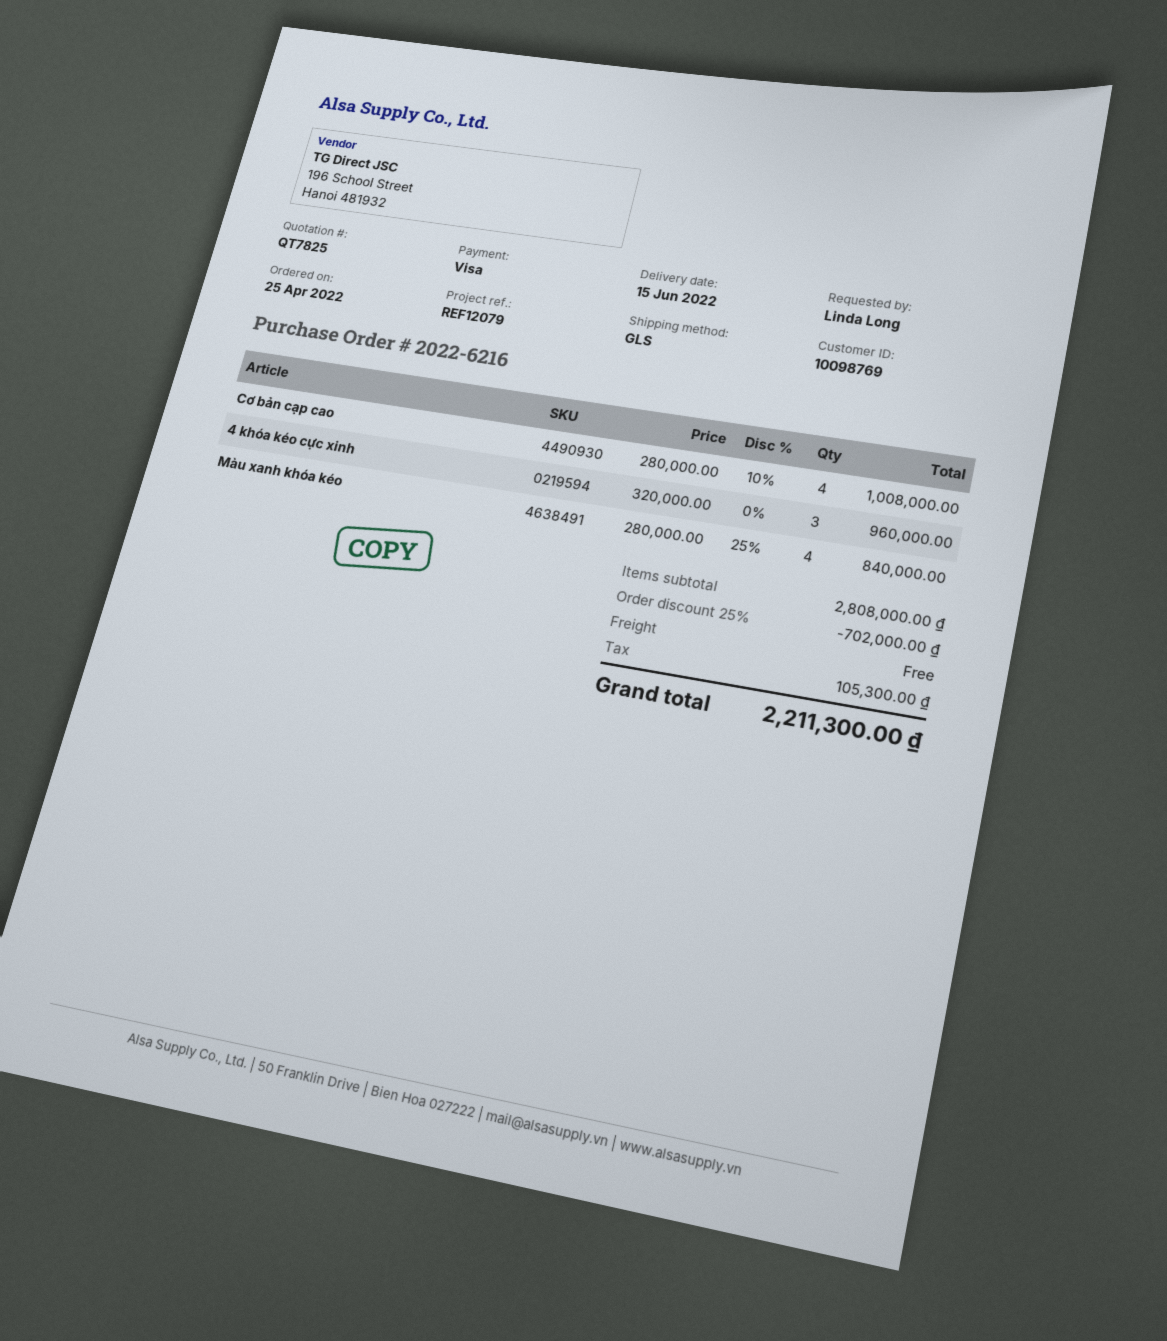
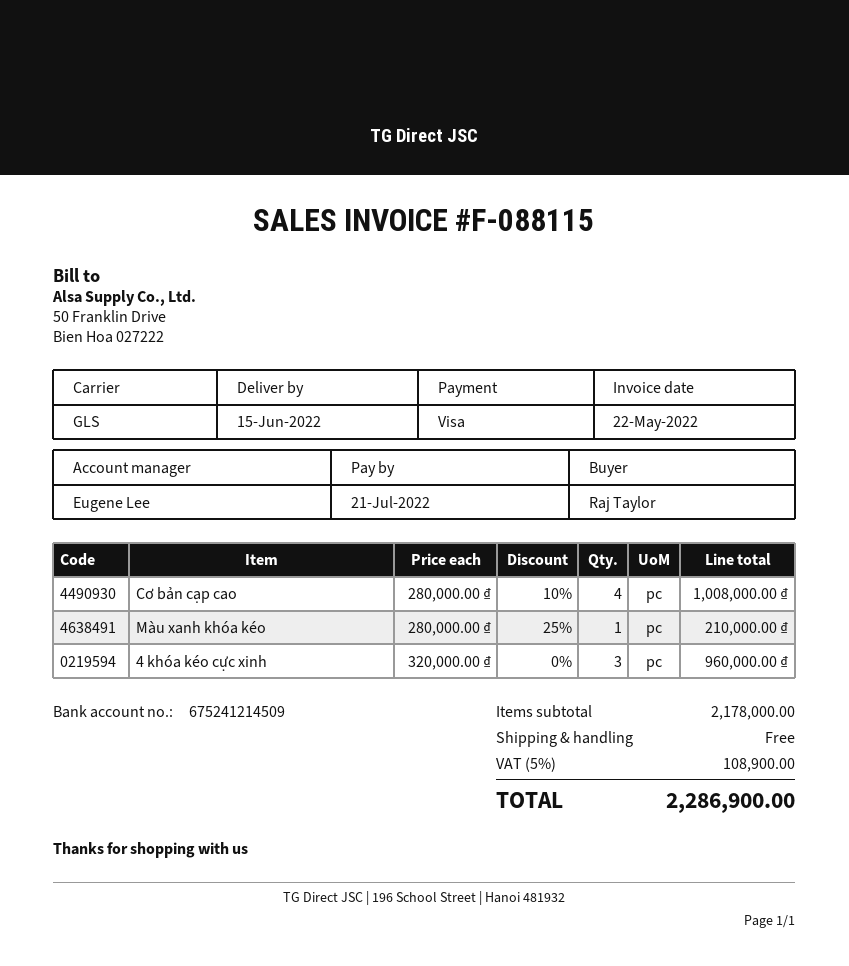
ordered by: Linda Long -> Raj Taylor
Màu xanh khóa kéo: 4 x 280000.00 - 25% = 840000.00 -> 1 x 280000.00 - 25% = 210000.00
subtotal: 2808000.00 -> 2178000.00
discount: 25% = 702000.00 -> none
tax: 105300.00 -> 108900.00
total: 2211300.00 -> 2286900.00

